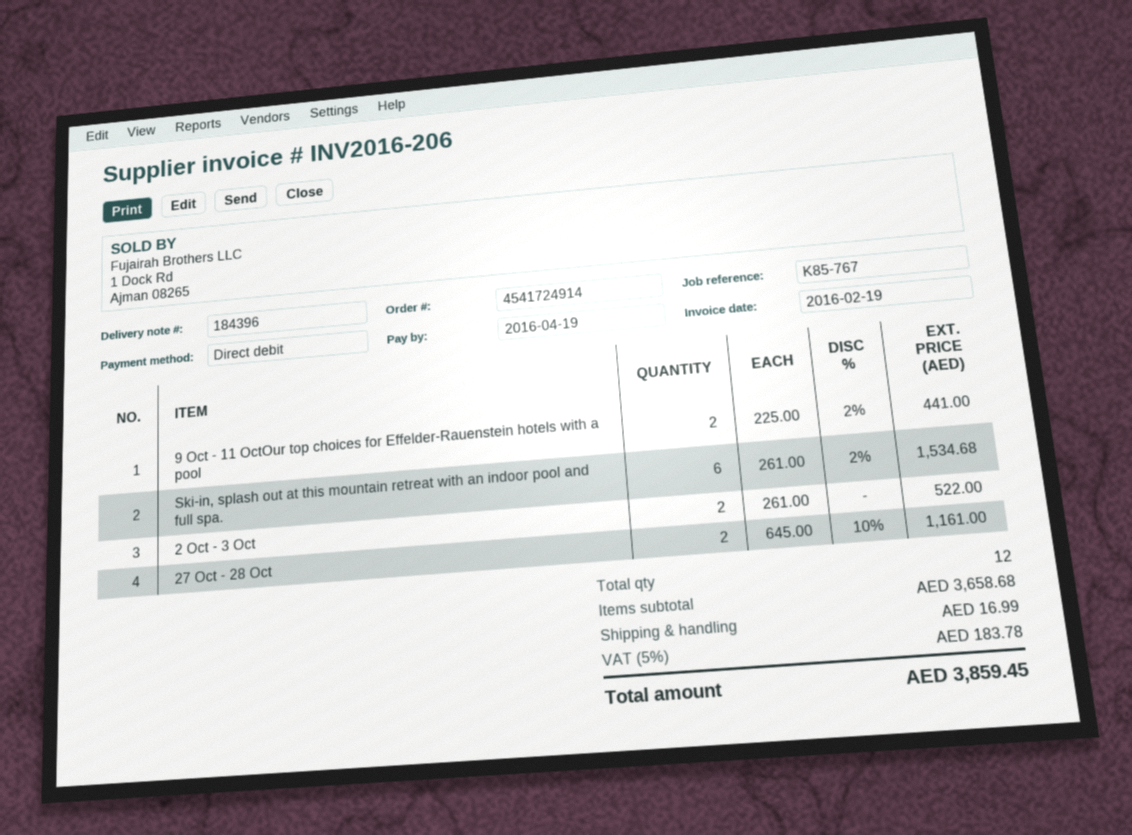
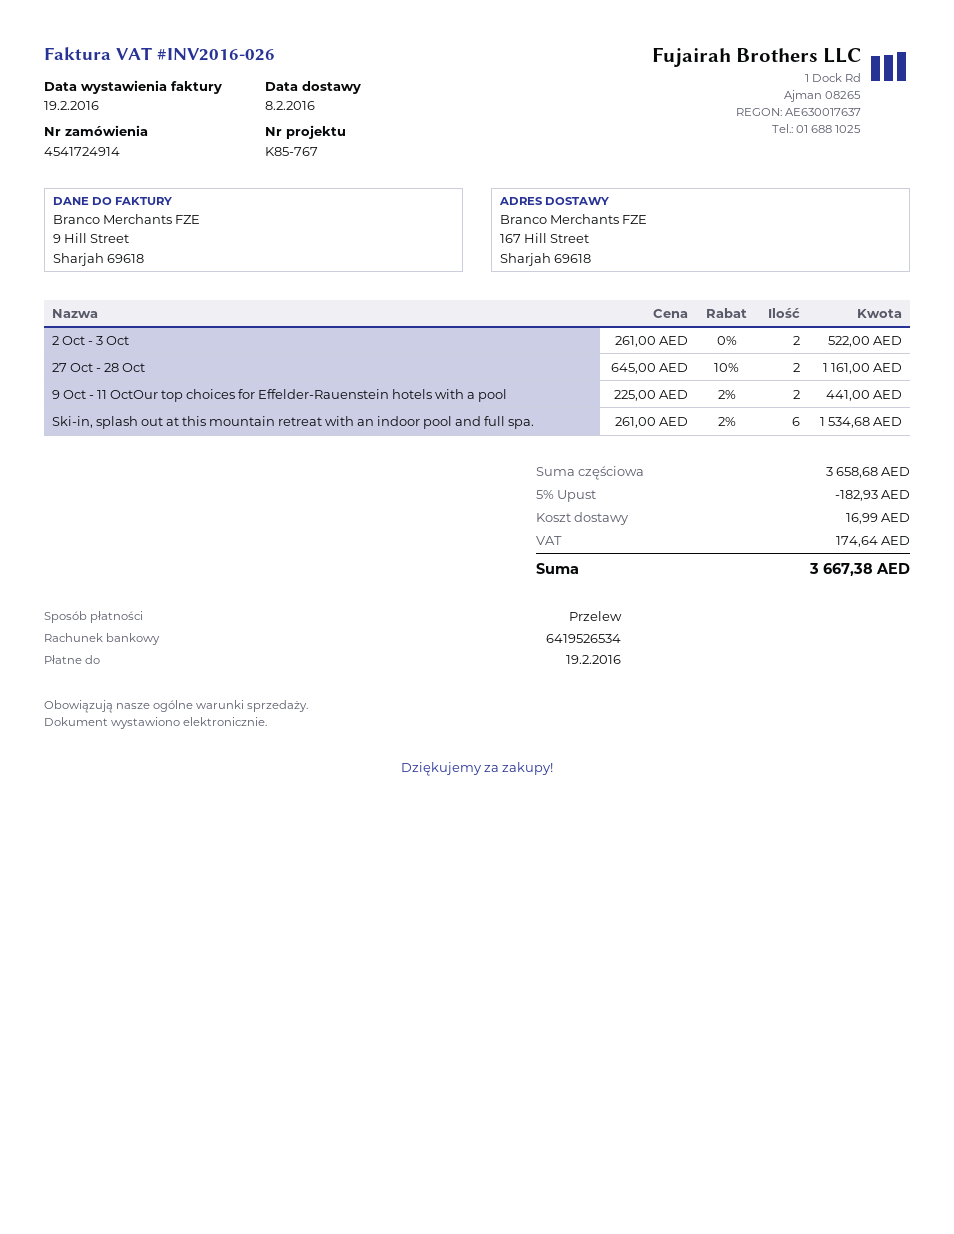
invoice number: INV2016-206 -> INV2016-026
due date: 2016-04-19 -> 2016-02-19
payment method: direct debit -> bank transfer
discount: none -> 5% = 182.93
tax: 183.78 -> 174.64
total: 3859.45 -> 3667.38

